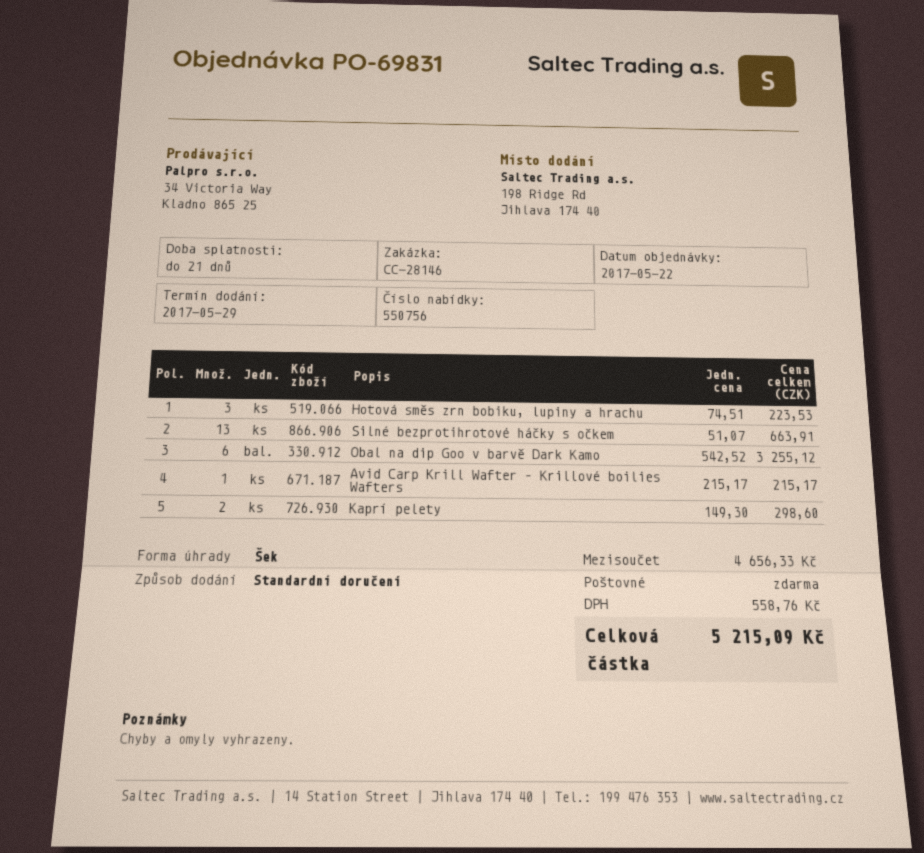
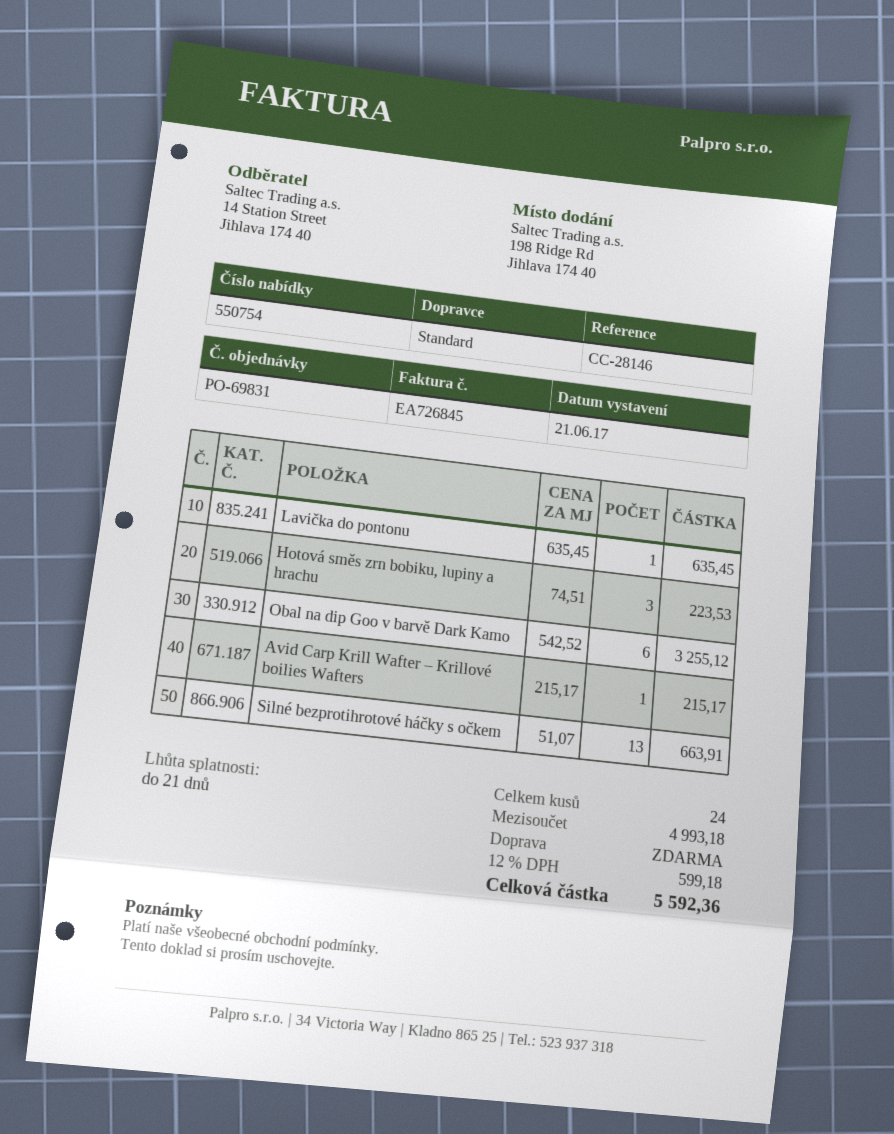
quote number: 550756 -> 550754
Kaprí pelety: 2 x 149.30 = 298.60 -> none
Lavička do pontonu: none -> 1 x 635.45 = 635.45
subtotal: 4656.33 -> 4993.18
tax: 558.76 -> 599.18
total: 5215.09 -> 5592.36

